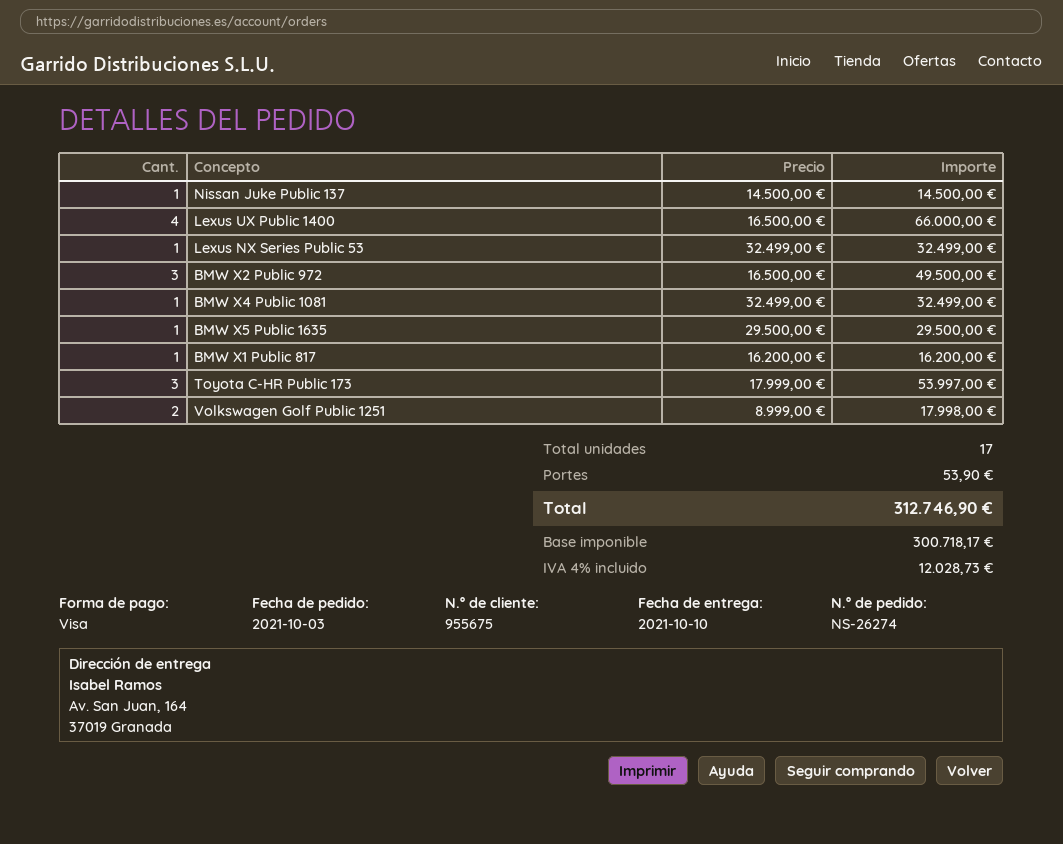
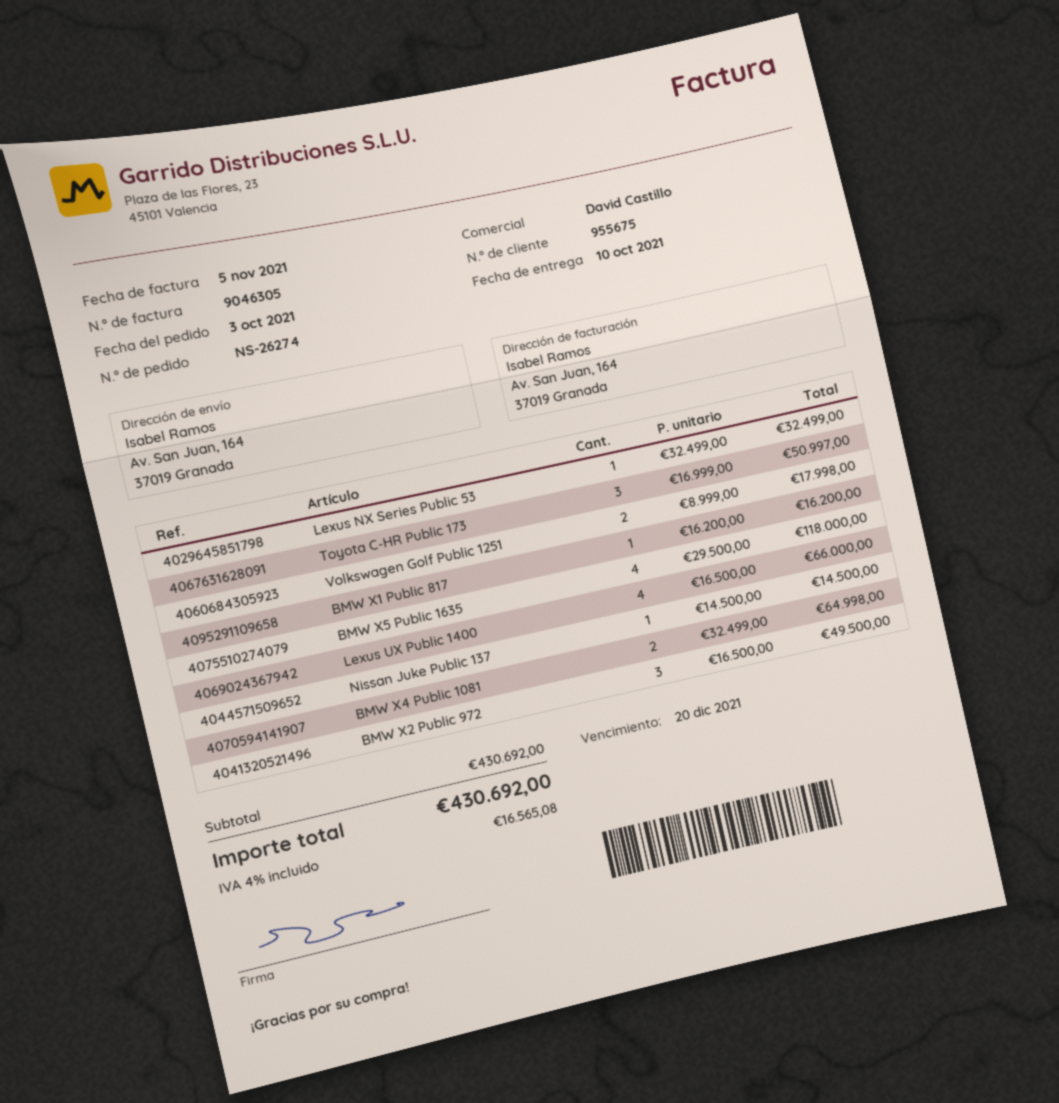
BMW X4 Public 1081: 1 x 32499.00 = 32499.00 -> 2 x 32499.00 = 64998.00
BMW X5 Public 1635: 1 x 29500.00 = 29500.00 -> 4 x 29500.00 = 118000.00
Toyota C-HR Public 173: 3 x 17999.00 = 53997.00 -> 3 x 16999.00 = 50997.00
shipping: 53.90 -> none
tax: 4% = 12028.73 -> 4% = 16565.08
total: 312746.90 -> 430692.00

